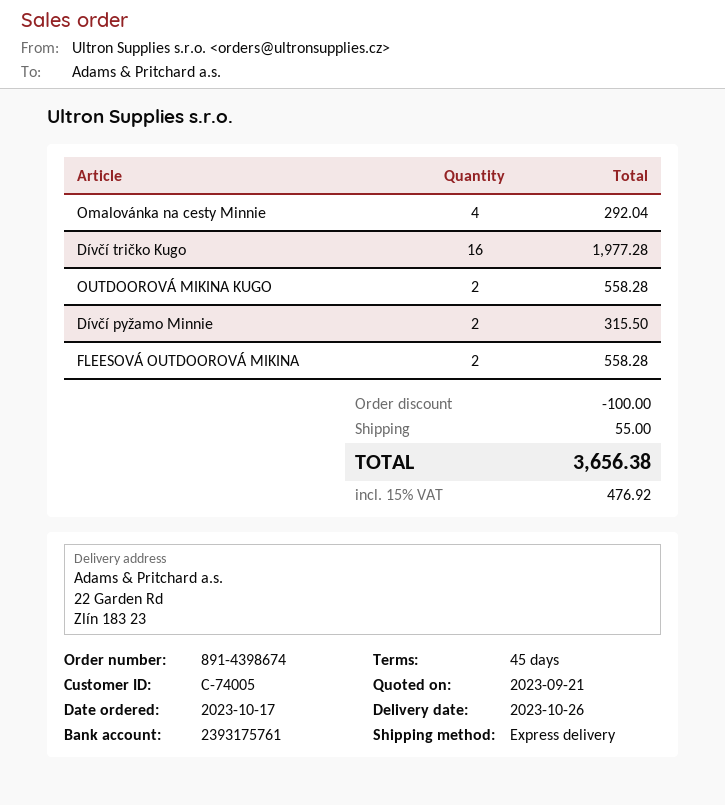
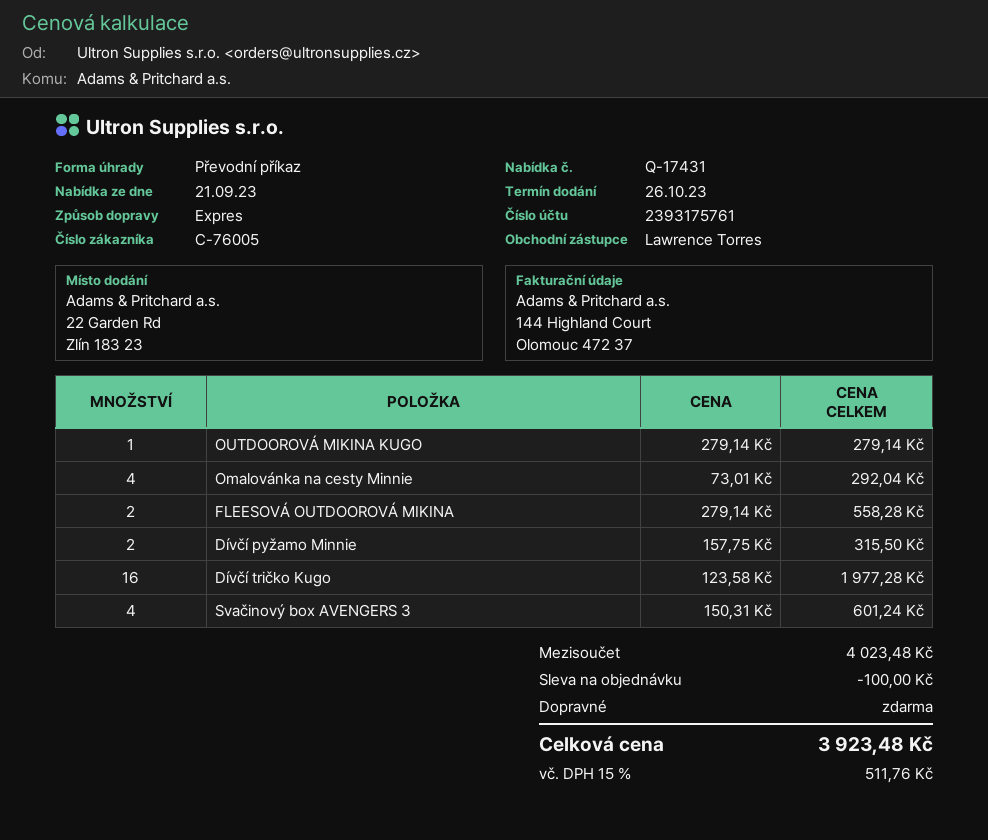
customer number: C-74005 -> C-76005
OUTDOOROVÁ MIKINA KUGO: 2 for 558.28 -> 1 for 279.14
Svačinový box AVENGERS 3: none -> 4 for 601.24
shipping: 55.00 -> 0.00
tax: 15% = 476.92 -> 15% = 511.76
total: 3656.38 -> 3923.48

